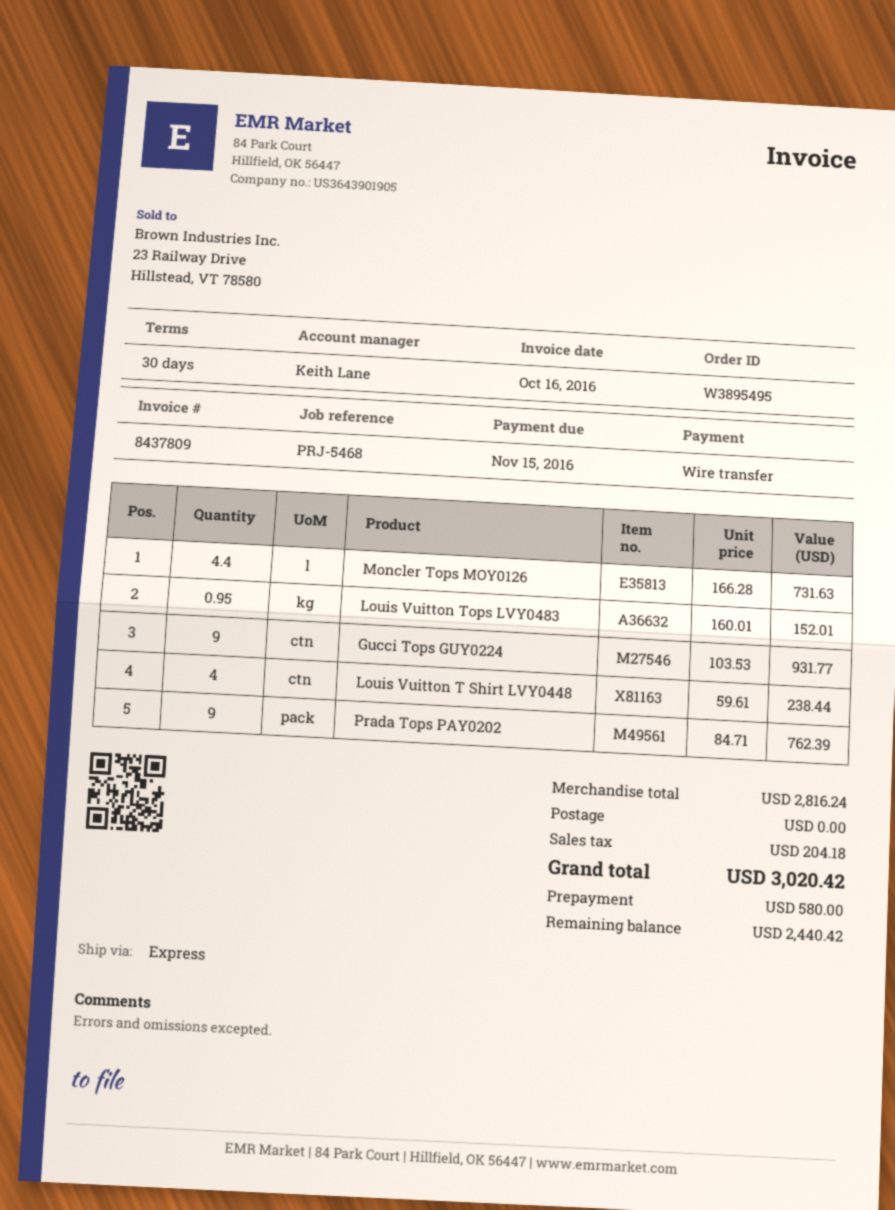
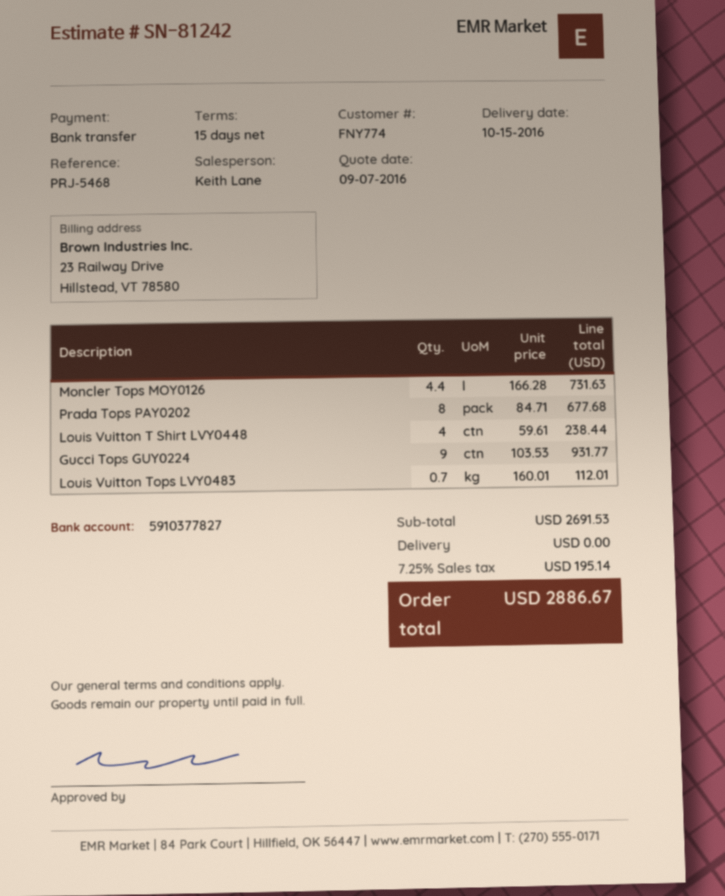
payment terms: 30 days -> 15 days
Louis Vuitton Tops LVY0483: 0.95 x 160.01 = 152.01 -> 0.7 x 160.01 = 112.01
Prada Tops PAY0202: 9 x 84.71 = 762.39 -> 8 x 84.71 = 677.68
subtotal: 2816.24 -> 2691.53
tax: 204.18 -> 195.14
total: 3020.42 -> 2886.67

